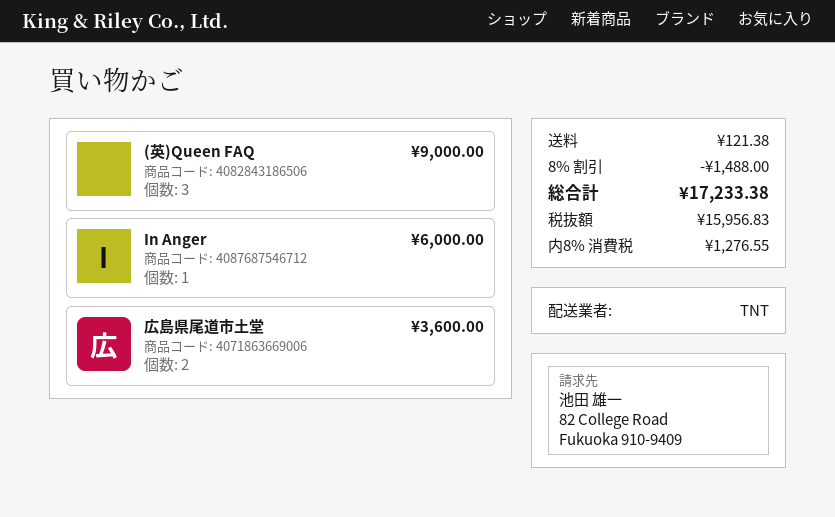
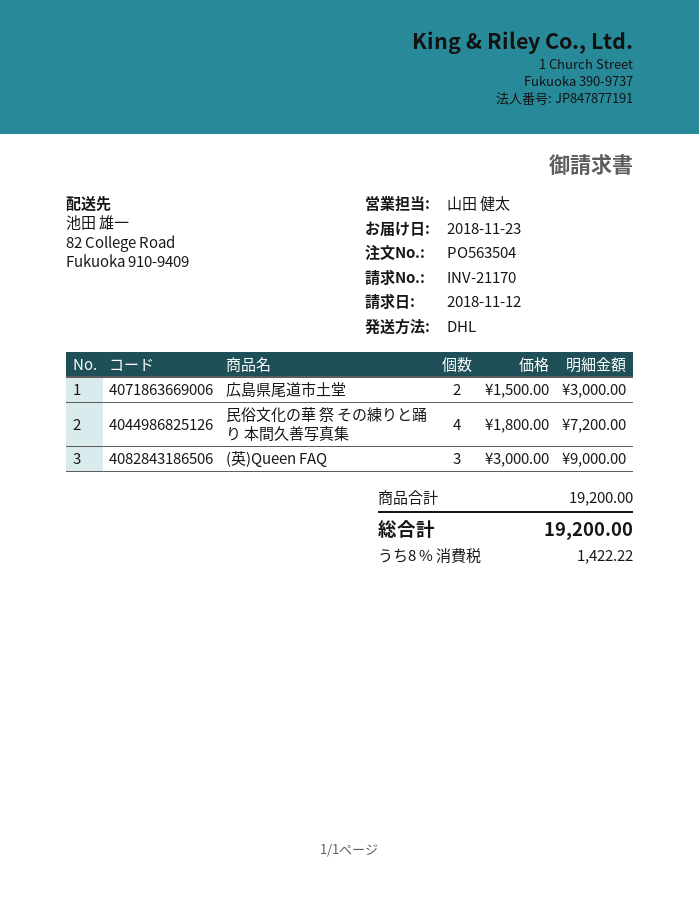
shipping method: TNT -> DHL
In Anger: 1 for 6000.00 -> none
広島県尾道市土堂: 2 for 3600.00 -> 2 for 3000.00
民俗文化の華 祭 その練りと踊り 本間久善写真集: none -> 4 for 7200.00
discount: 8% = 1488.00 -> none
shipping: 121.38 -> none
tax: 8% = 1276.55 -> 8% = 1422.22
total: 17233.38 -> 19200.00

